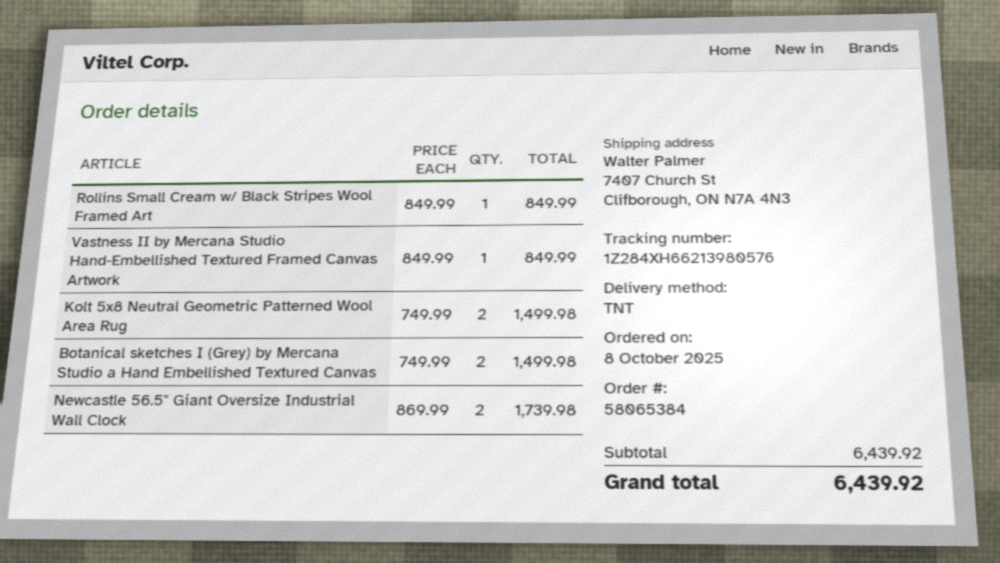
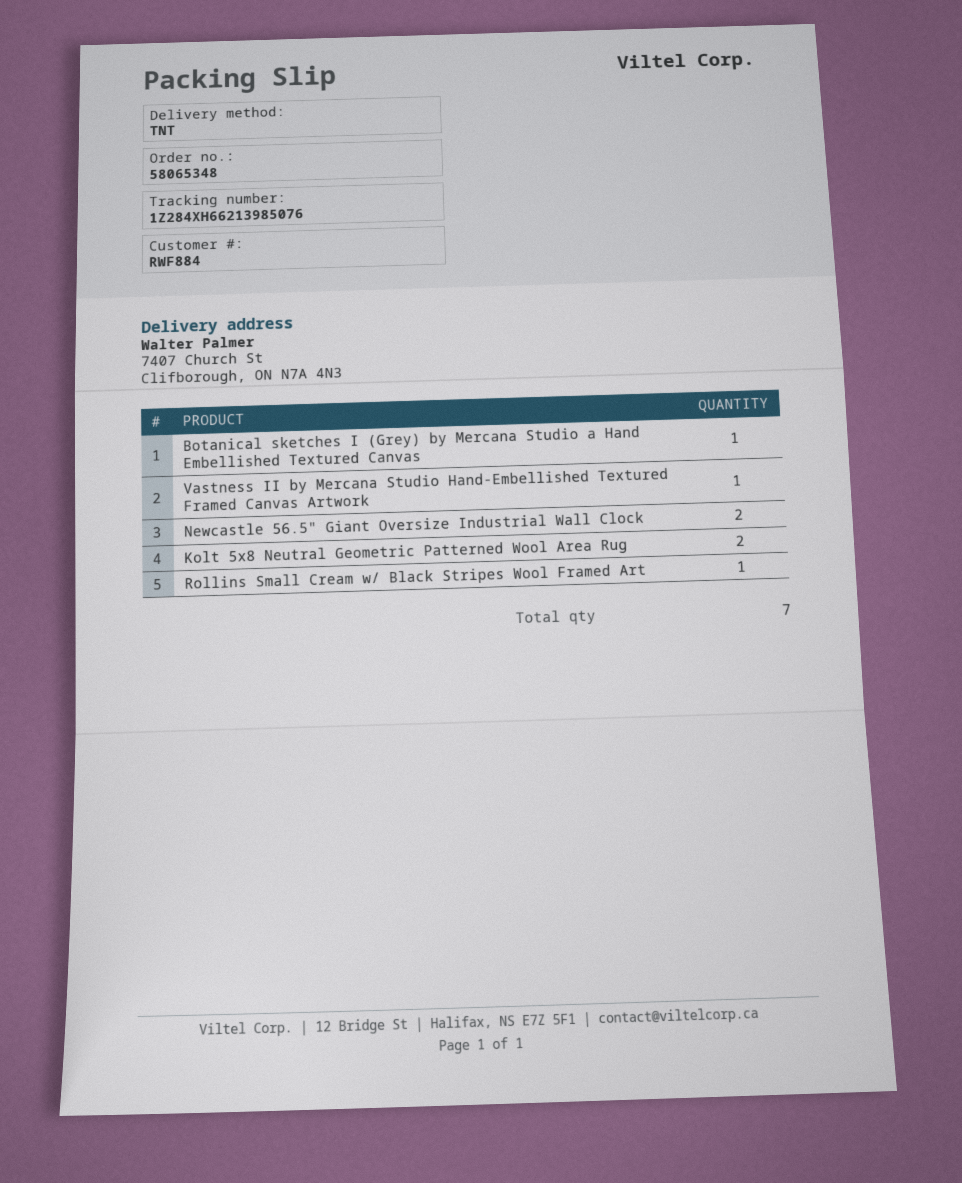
order number: 58065384 -> 58065348
tracking number: 1Z284XH66213980576 -> 1Z284XH66213985076
Botanical sketches I (Grey) by Mercana Studio a Hand Embellished Textured Canvas: 2 -> 1

